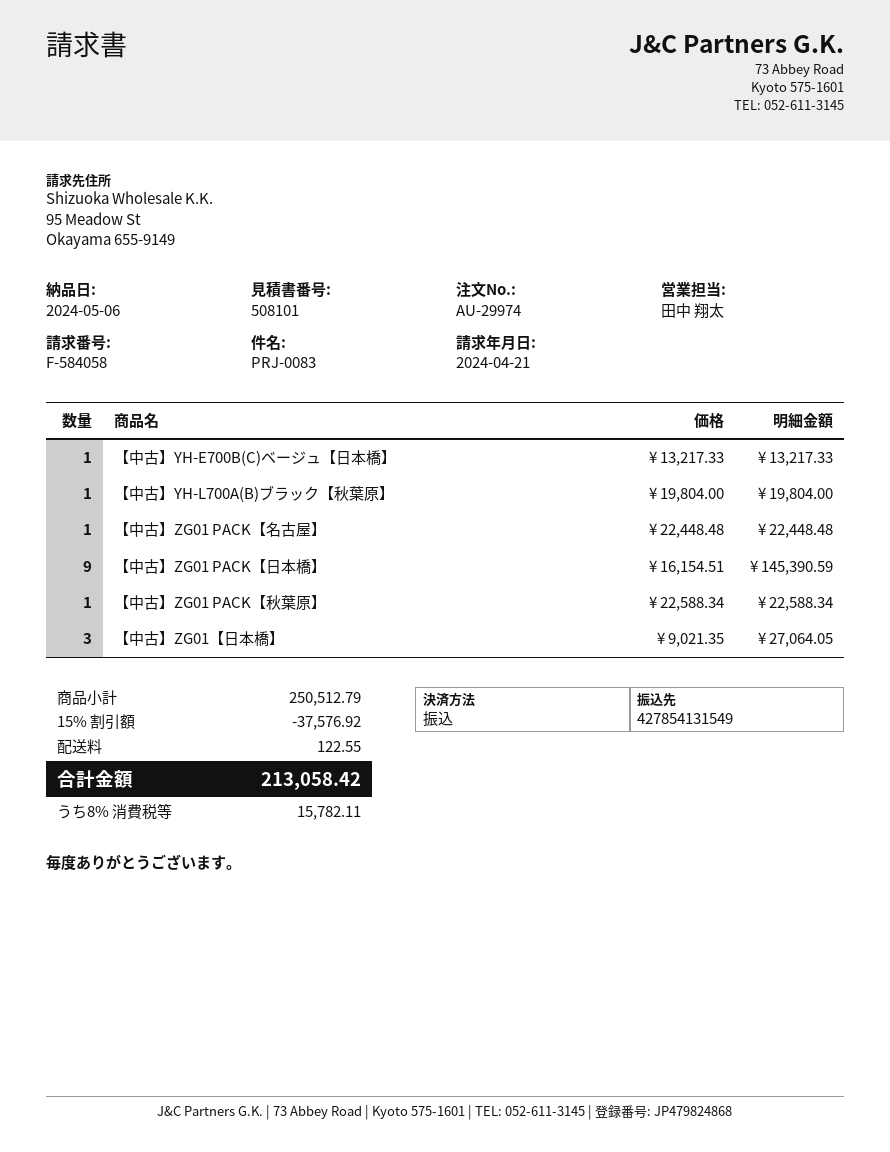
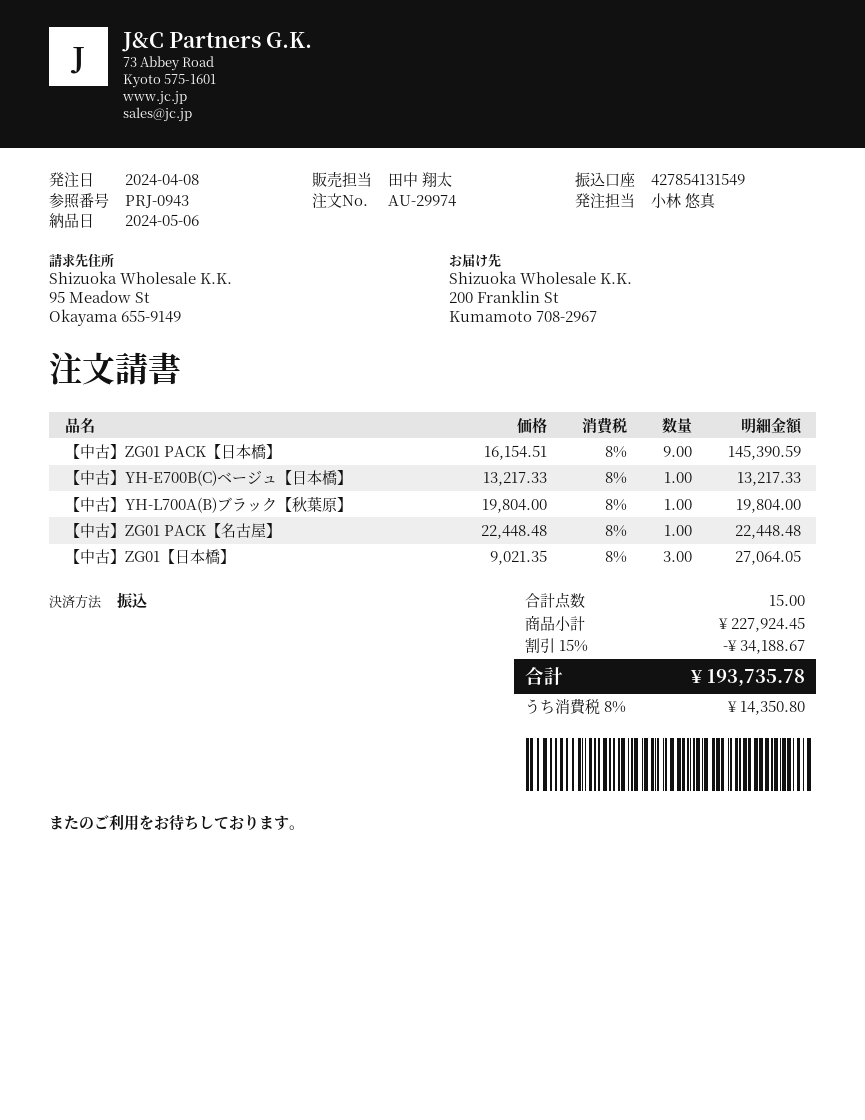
reference: PRJ-0083 -> PRJ-0943
【中古】ZG01 PACK【秋葉原】: 1 x 22588.34 = 22588.34 -> none
subtotal: 250512.79 -> 227924.45
discount: 15% = 37576.92 -> 15% = 34188.67
shipping: 122.55 -> none
tax: 8% = 15782.11 -> 8% = 14350.80
total: 213058.42 -> 193735.78

